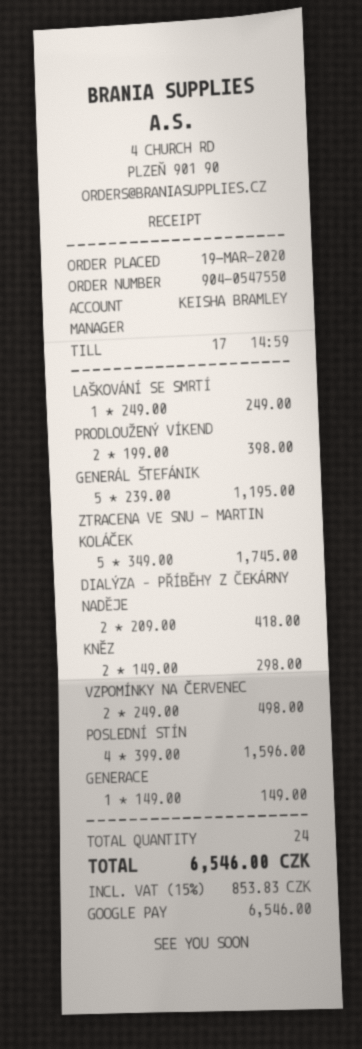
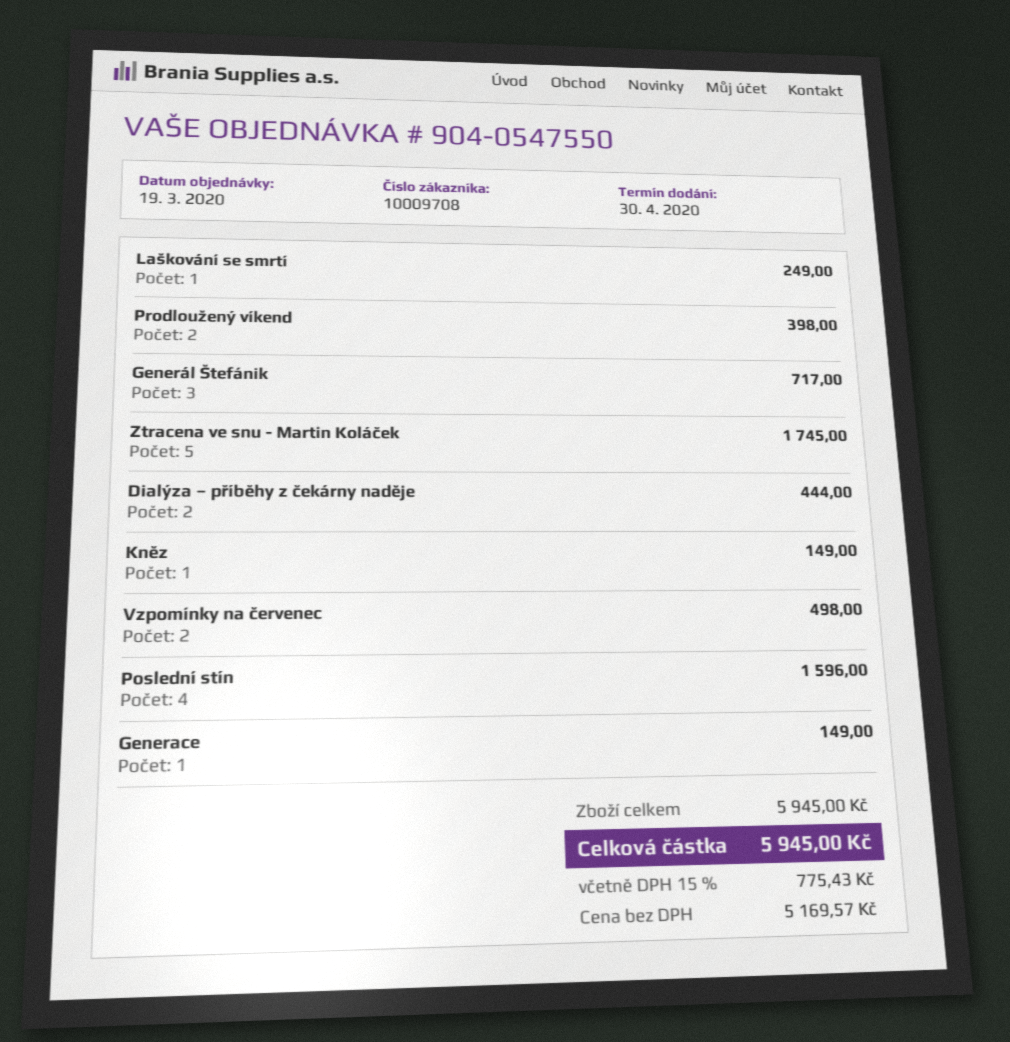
GENERÁL ŠTEFÁNIK: 5 for 1195.00 -> 3 for 717.00
DIALÝZA – PŘÍBĚHY Z ČEKÁRNY NADĚJE: 2 for 418.00 -> 2 for 444.00
KNĚZ: 2 for 298.00 -> 1 for 149.00
tax: 15% = 853.83 -> 15% = 775.43
total: 6546.00 -> 5945.00

